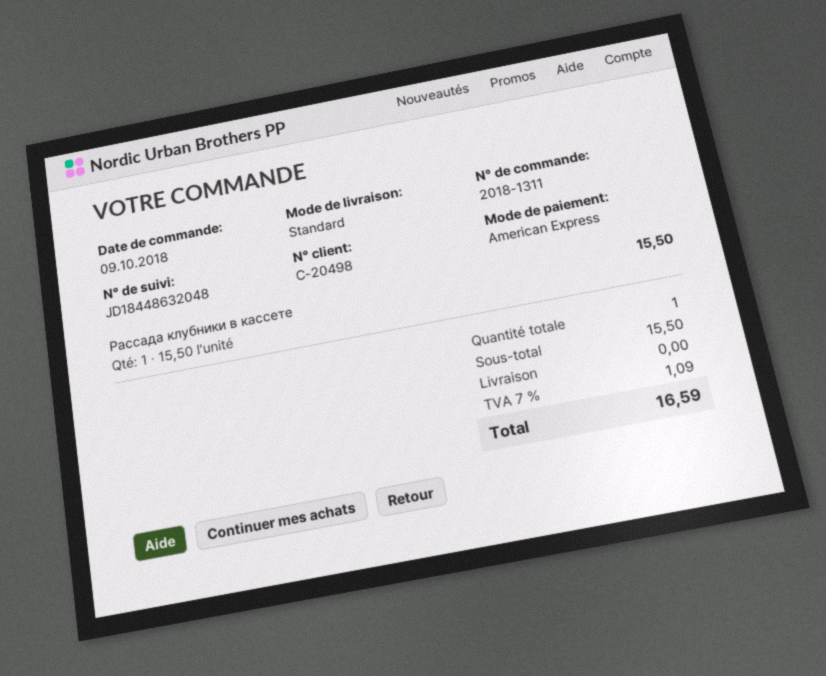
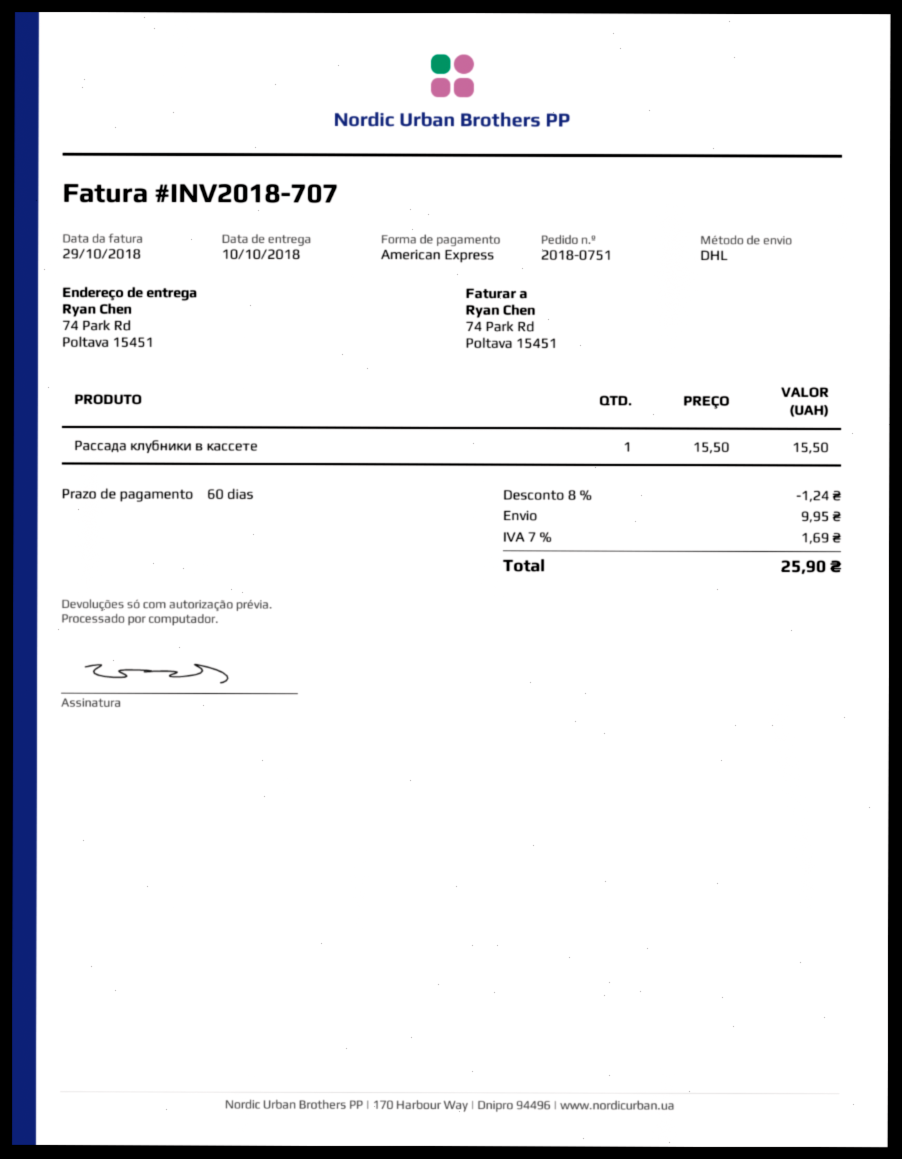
order number: 2018-1311 -> 2018-0751
shipping method: standard -> DHL
discount: none -> 8% = 1.24
shipping: 0.00 -> 9.95
tax: 7% = 1.09 -> 7% = 1.69
total: 16.59 -> 25.90

